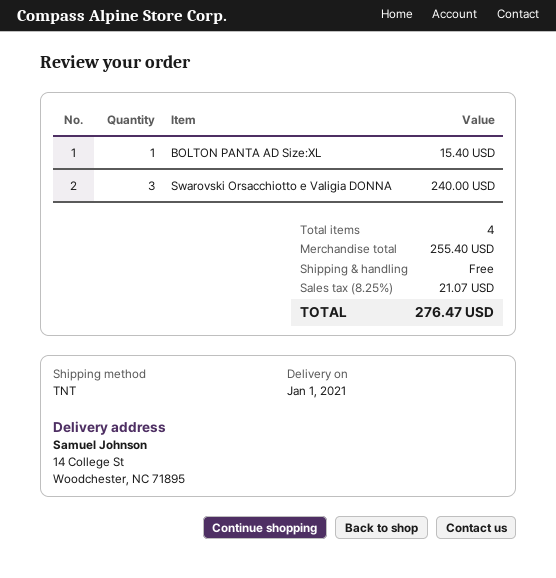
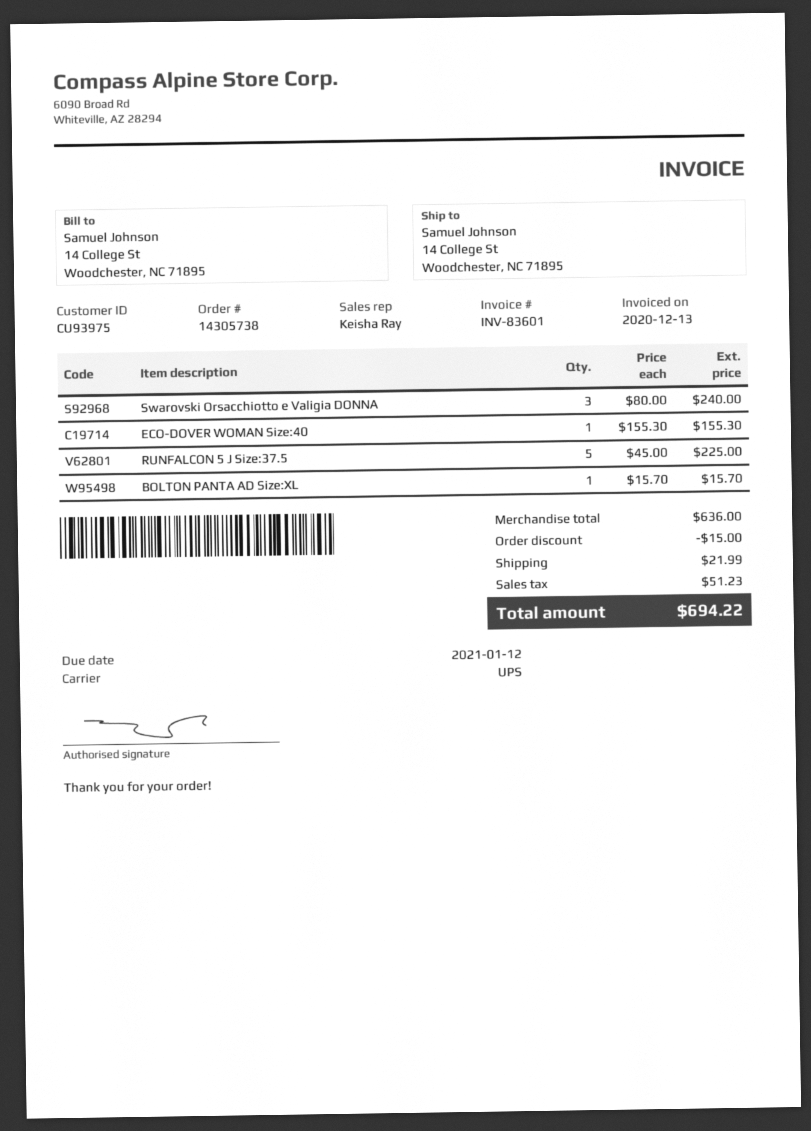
shipping method: TNT -> UPS
BOLTON PANTA AD Size:XL: 1 for 15.40 -> 1 for 15.70
ECO-DOVER WOMAN Size:40: none -> 1 for 155.30
RUNFALCON 5 J Size:37.5: none -> 5 for 225.00
subtotal: 255.40 -> 636.00
discount: none -> 15.00
shipping: 0.00 -> 21.99
tax: 21.07 -> 51.23
total: 276.47 -> 694.22

